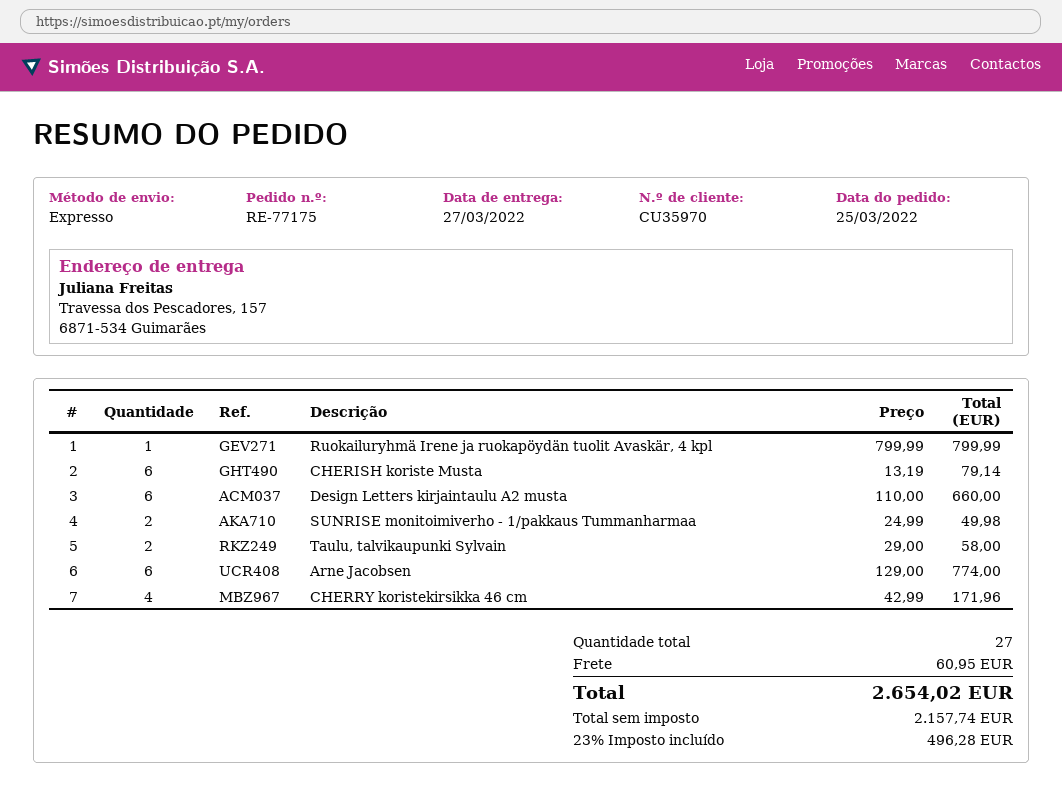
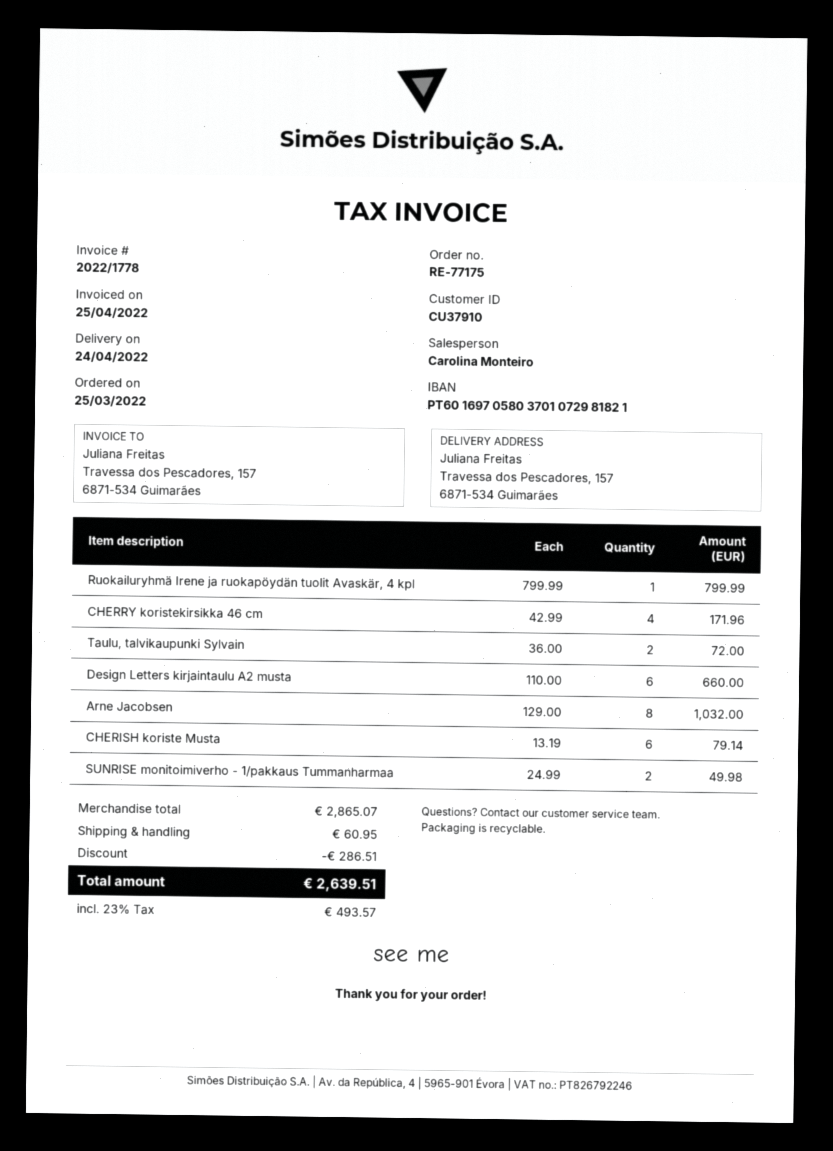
delivery date: 2022-03-27 -> 2022-04-24
customer number: CU35970 -> CU37910
Taulu, talvikaupunki Sylvain: 2 x 29.00 = 58.00 -> 2 x 36.00 = 72.00
Arne Jacobsen: 6 x 129.00 = 774.00 -> 8 x 129.00 = 1032.00
discount: none -> 286.51
tax: 23% = 496.28 -> 23% = 493.57
total: 2654.02 -> 2639.51

